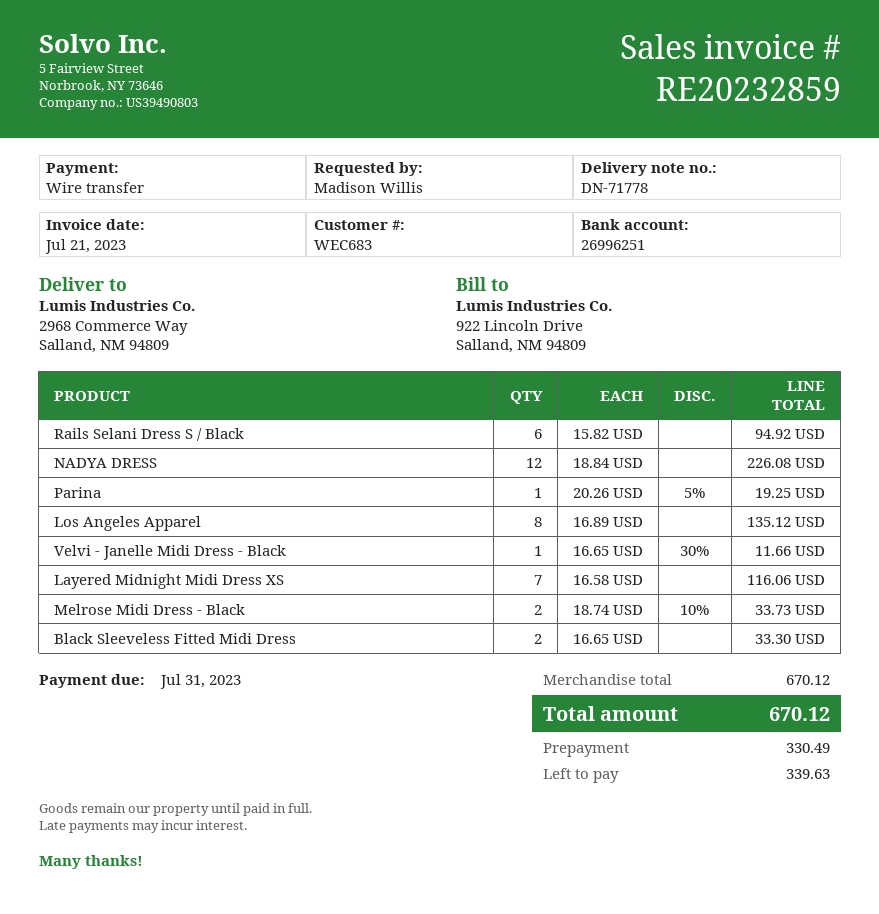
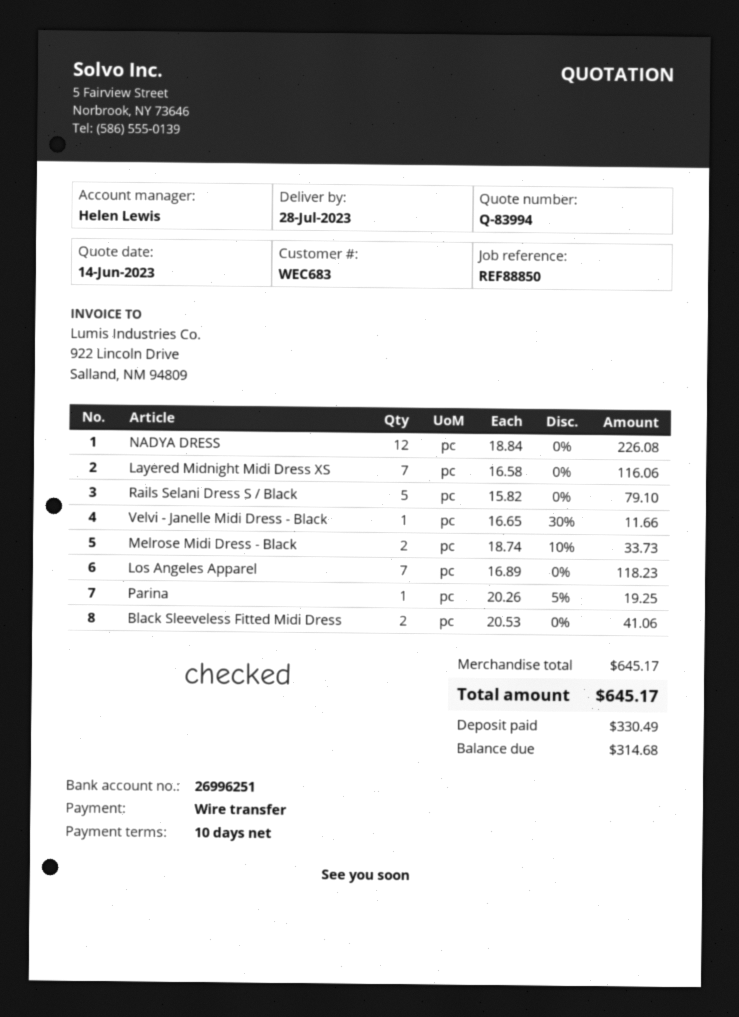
Rails Selani Dress S / Black: 6 x 15.82 = 94.92 -> 5 x 15.82 = 79.10
Los Angeles Apparel: 8 x 16.89 = 135.12 -> 7 x 16.89 = 118.23
Black Sleeveless Fitted Midi Dress: 2 x 16.65 = 33.30 -> 2 x 20.53 = 41.06
subtotal: 670.12 -> 645.17
total: 670.12 -> 645.17
balance: 339.63 -> 314.68

